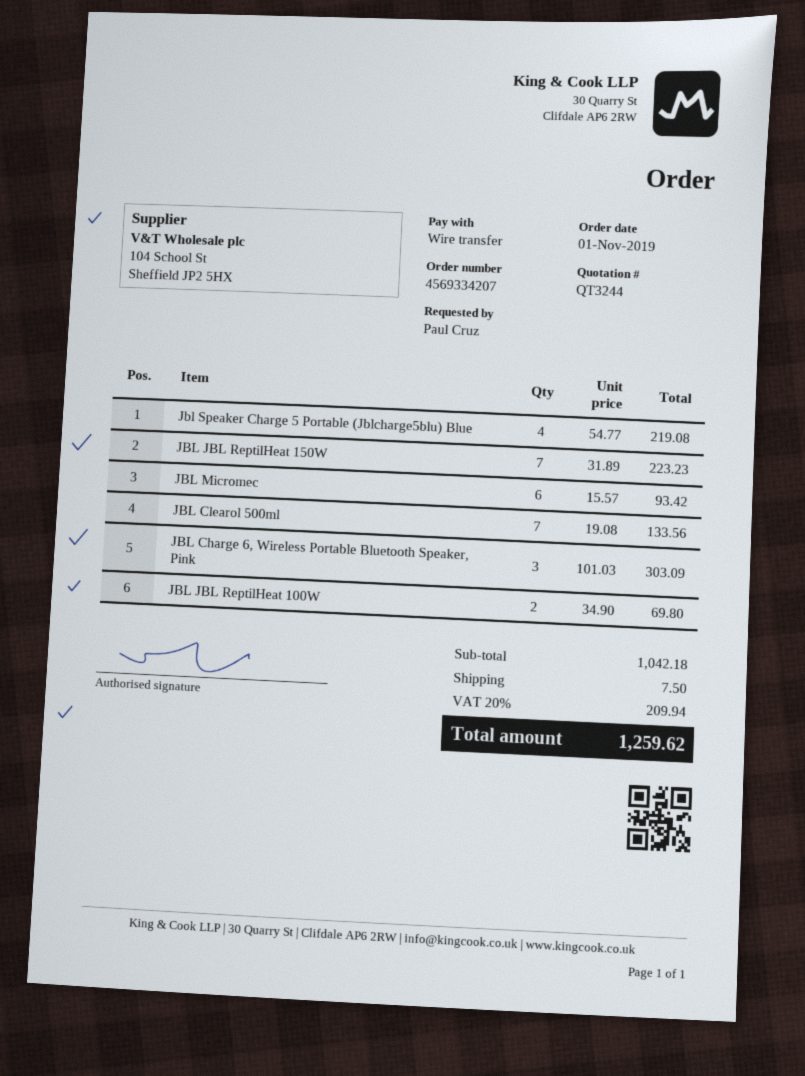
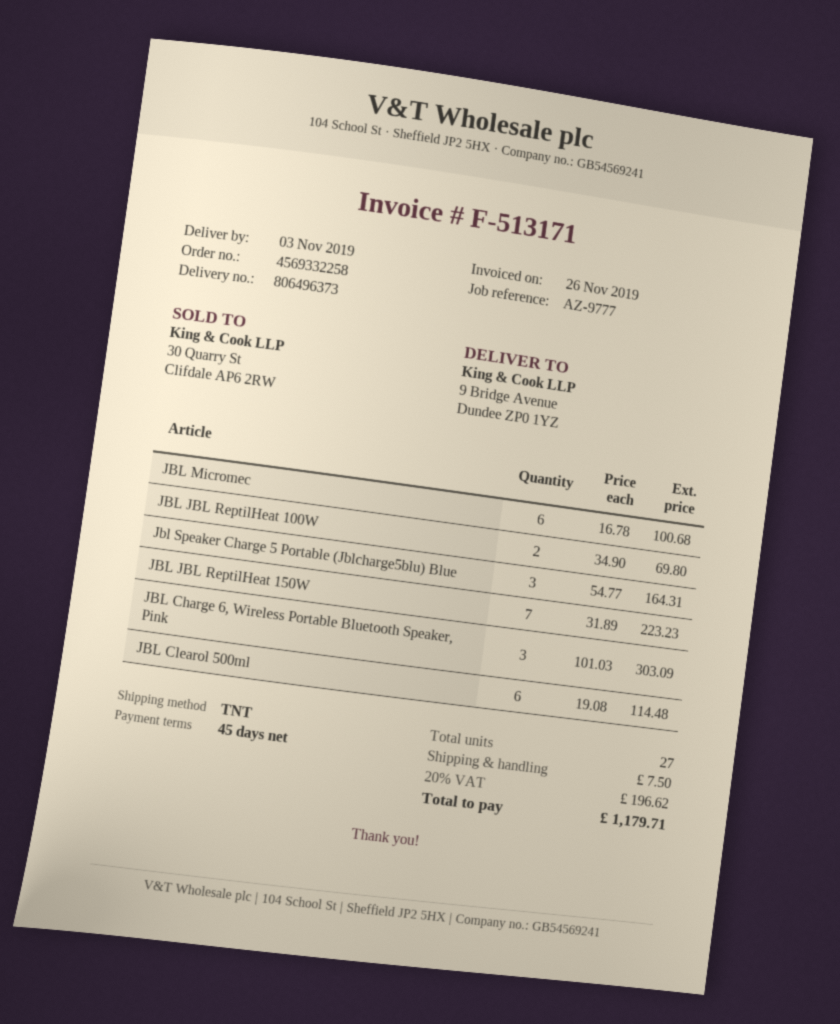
order number: 4569334207 -> 4569332258
Jbl Speaker Charge 5 Portable (Jblcharge5blu) Blue: 4 x 54.77 = 219.08 -> 3 x 54.77 = 164.31
JBL Micromec: 6 x 15.57 = 93.42 -> 6 x 16.78 = 100.68
JBL Clearol 500ml: 7 x 19.08 = 133.56 -> 6 x 19.08 = 114.48
tax: 20% = 209.94 -> 20% = 196.62
total: 1259.62 -> 1179.71

